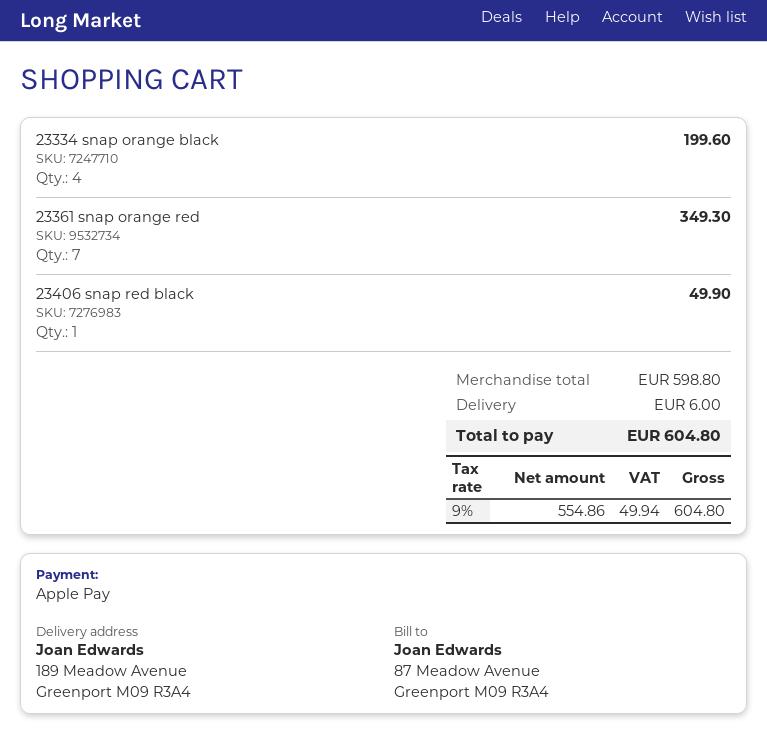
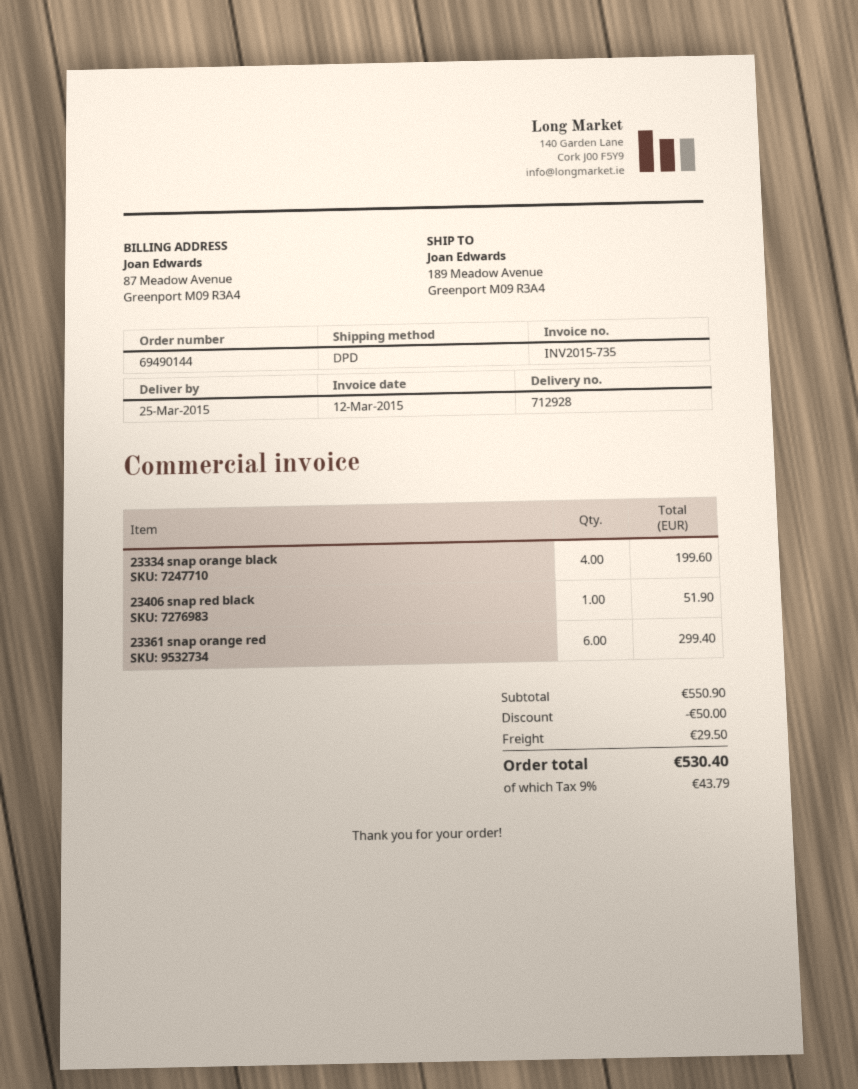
23361 snap orange red: 7 for 349.30 -> 6 for 299.40
23406 snap red black: 1 for 49.90 -> 1 for 51.90
subtotal: 598.80 -> 550.90
discount: none -> 50.00
shipping: 6.00 -> 29.50
tax: 9% = 49.94 -> 9% = 43.79
total: 604.80 -> 530.40

